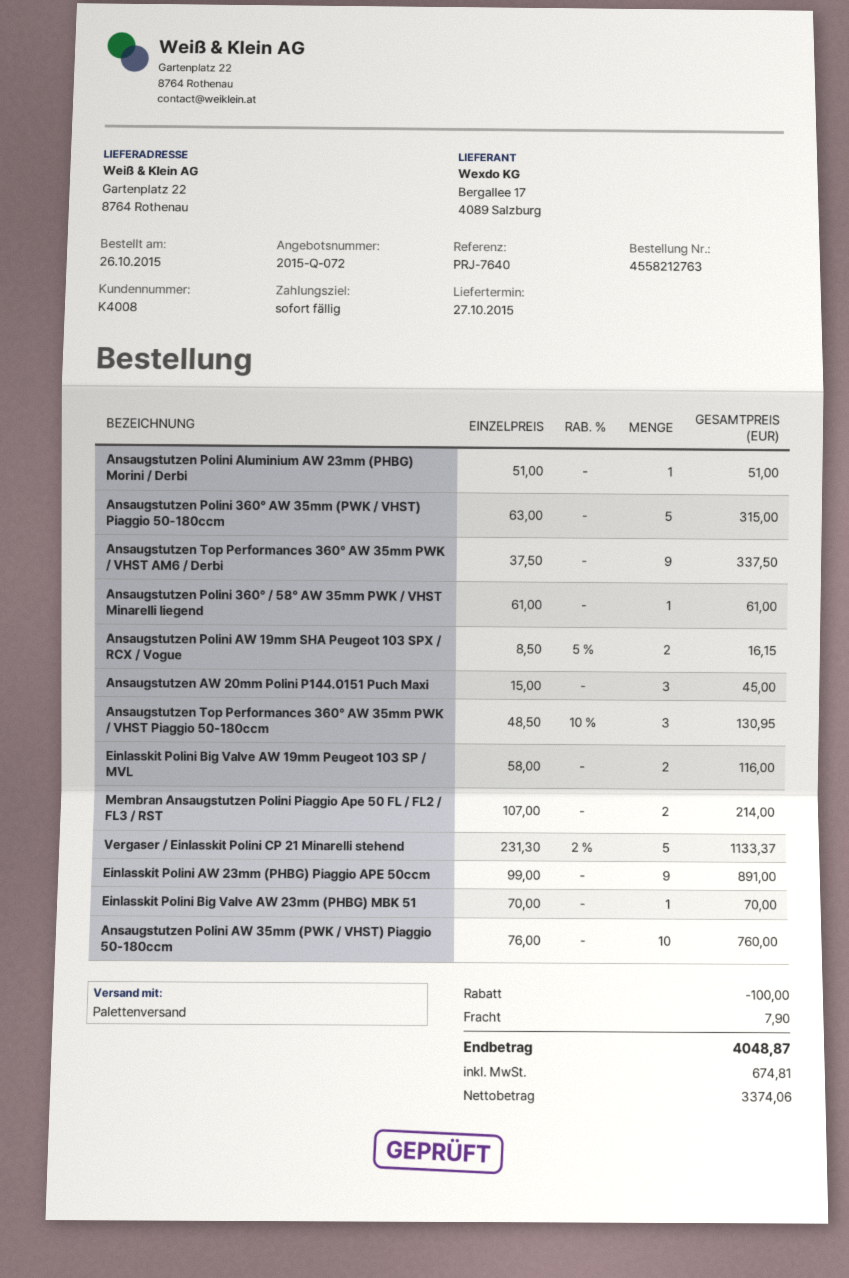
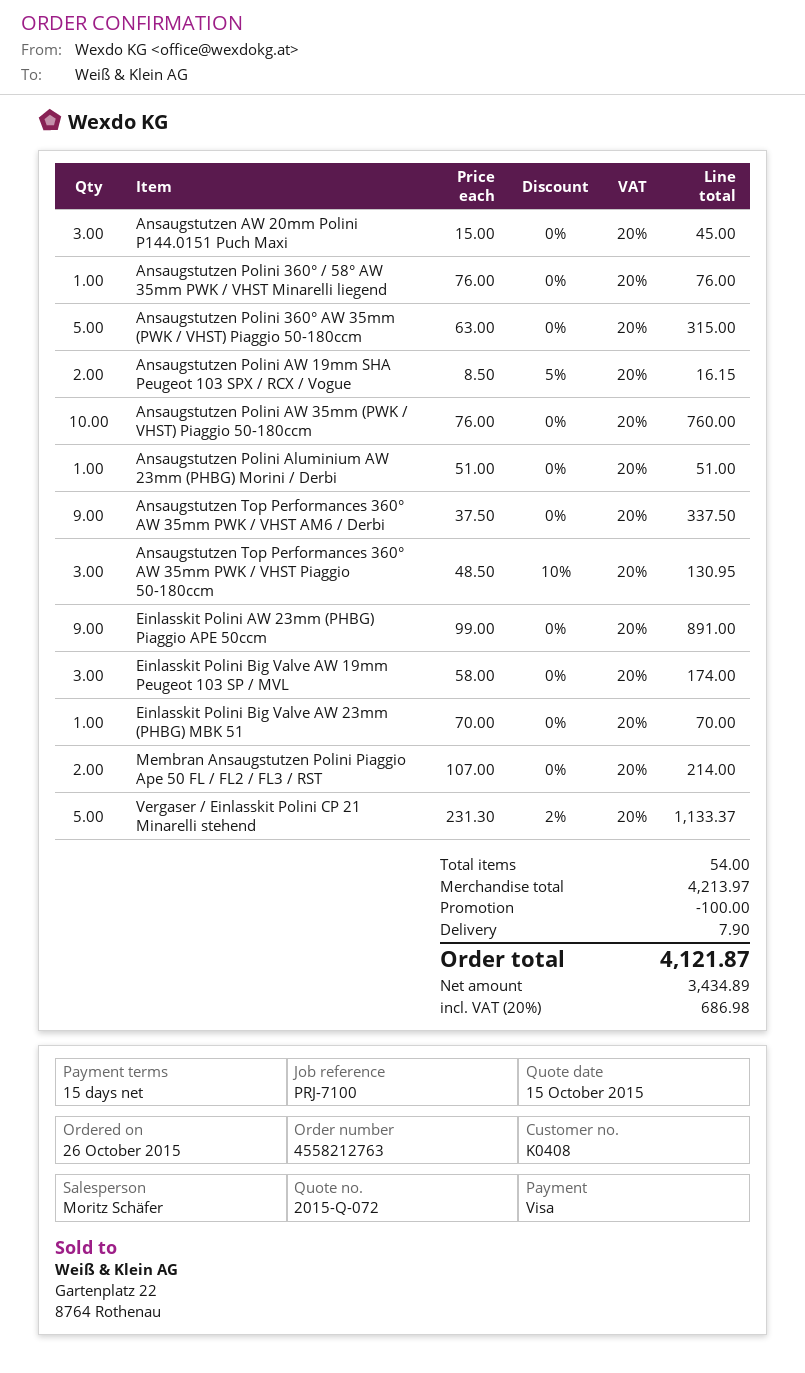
payment terms: on receipt -> 15 days
customer number: K4008 -> K0408
reference: PRJ-7640 -> PRJ-7100
Ansaugstutzen Polini 360° / 58° AW 35mm PWK / VHST Minarelli liegend: 1 x 61.00 = 61.00 -> 1 x 76.00 = 76.00
Einlasskit Polini Big Valve AW 19mm Peugeot 103 SP / MVL: 2 x 58.00 = 116.00 -> 3 x 58.00 = 174.00
net: 3374.06 -> 3434.89
tax: 674.81 -> 686.98
total: 4048.87 -> 4121.87

